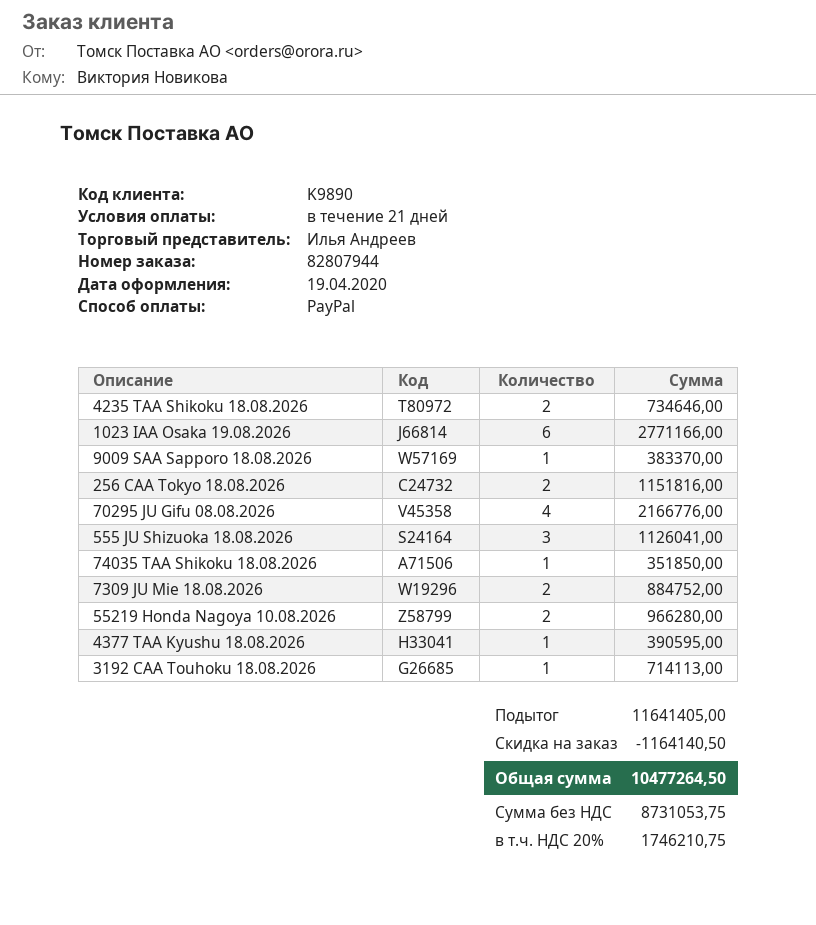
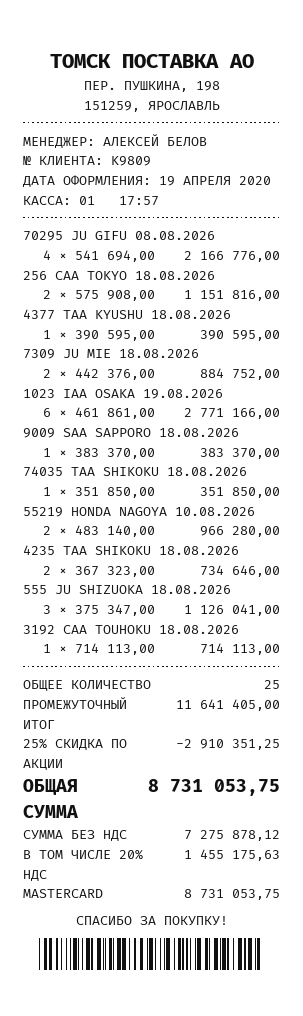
customer number: K9890 -> K9809
sales rep: Илья Андреев -> АЛЕКСЕЙ БЕЛОВ
payment method: PayPal -> Mastercard
discount: 1164140.50 -> 2910351.25
net: 8731053.75 -> 7275878.12
tax: 20% = 1746210.75 -> 20% = 1455175.63
total: 10477264.50 -> 8731053.75

